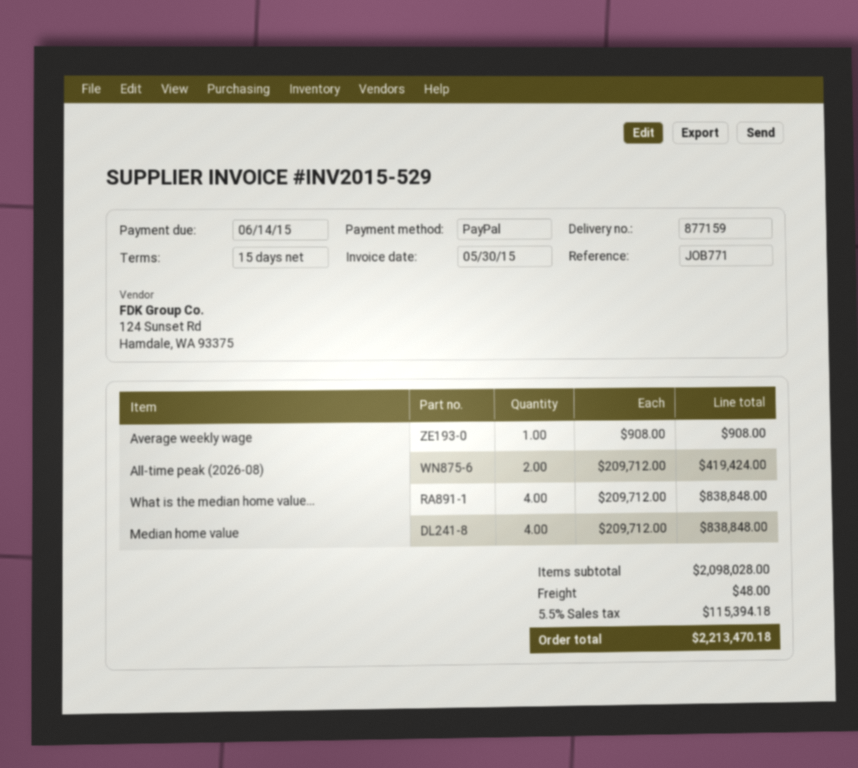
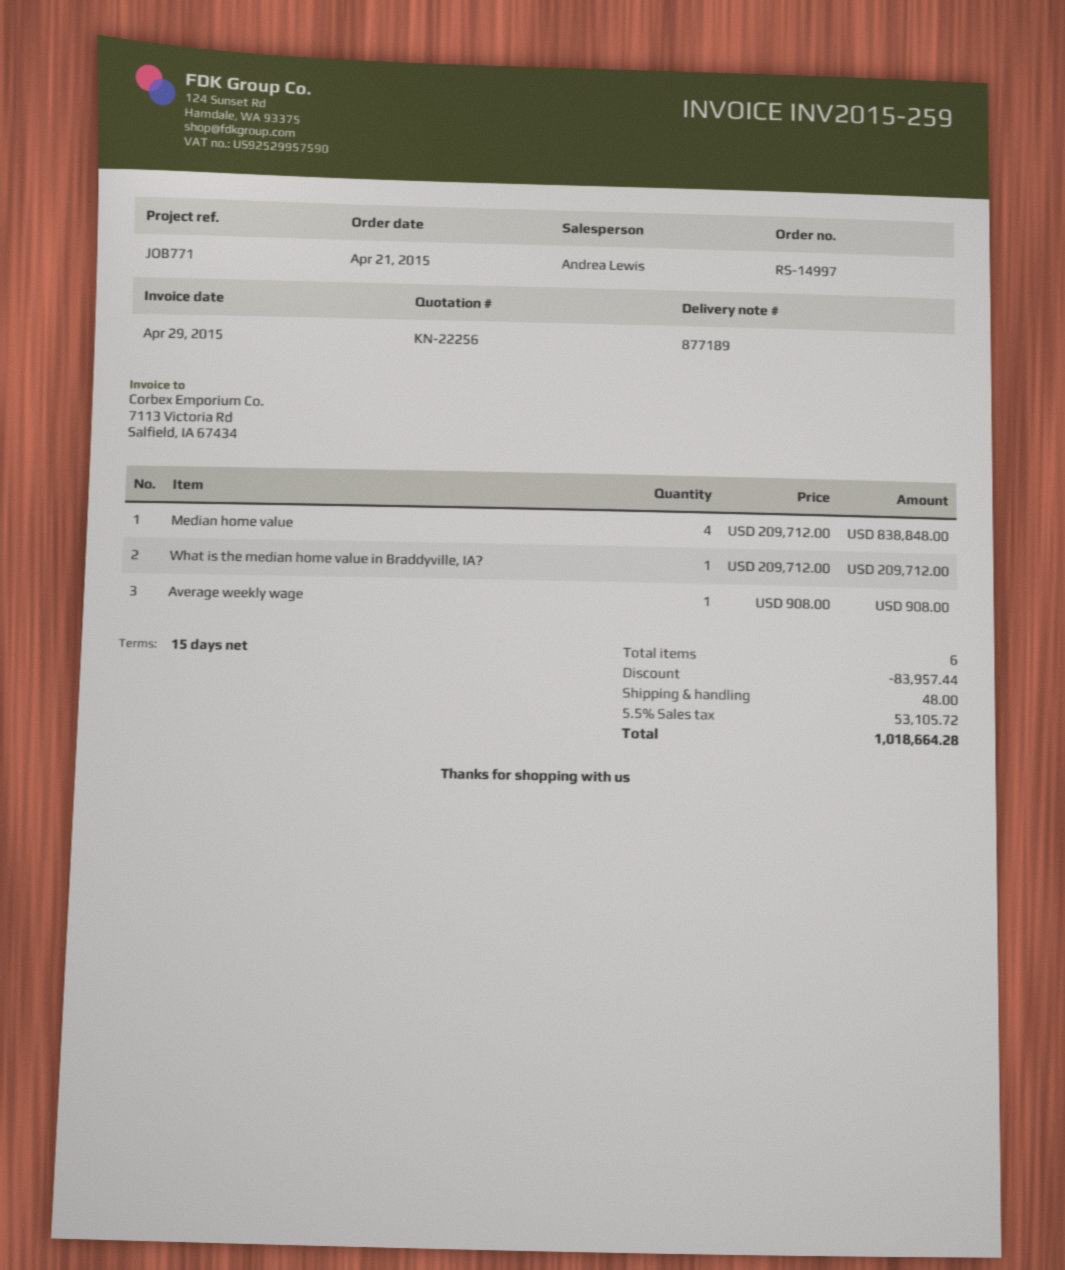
delivery note number: 877159 -> 877189
invoice number: INV2015-529 -> INV2015-259
invoice date: 2015-05-30 -> 2015-04-29
All-time peak (2026-08): 2 x 209712.00 = 419424.00 -> none
What is the median home value...: 4 x 209712.00 = 838848.00 -> 1 x 209712.00 = 209712.00
discount: none -> 83957.44
tax: 5.5% = 115394.18 -> 5.5% = 53105.72
total: 2213470.18 -> 1018664.28

